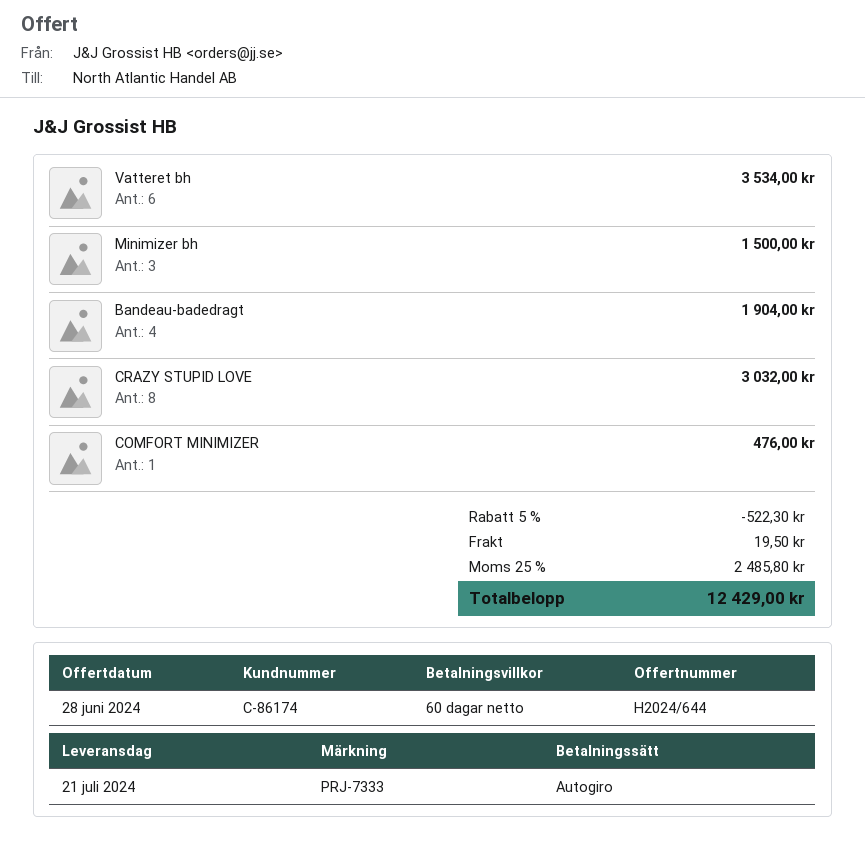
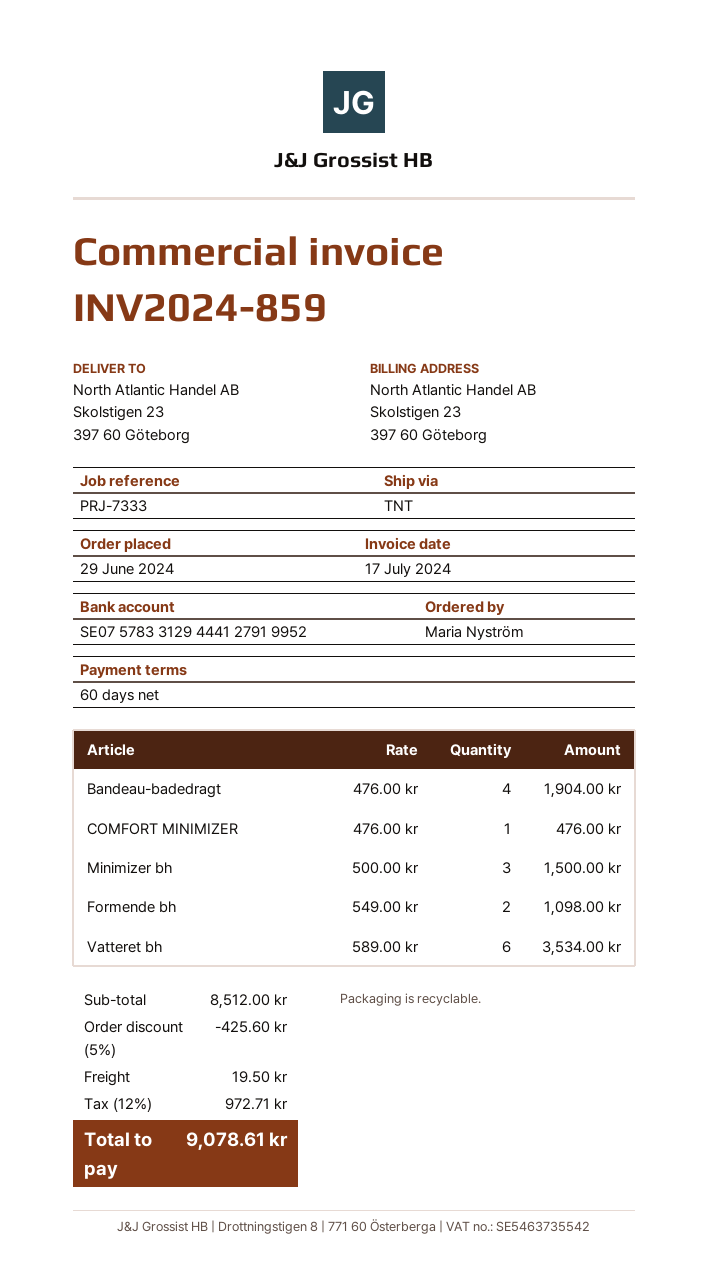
CRAZY STUPID LOVE: 8 for 3032.00 -> none
Formende bh: none -> 2 for 1098.00
discount: 5% = 522.30 -> 5% = 425.60
tax: 25% = 2485.80 -> 12% = 972.71
total: 12429.00 -> 9078.61

